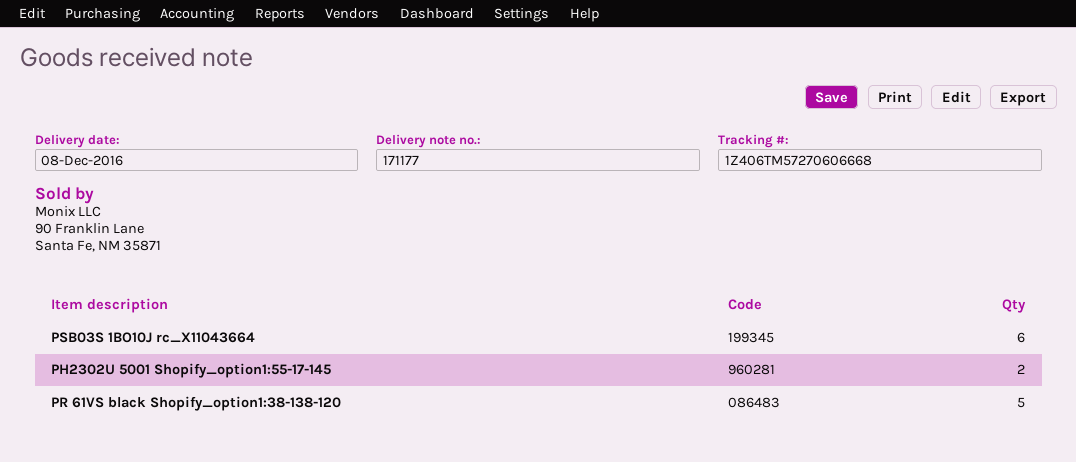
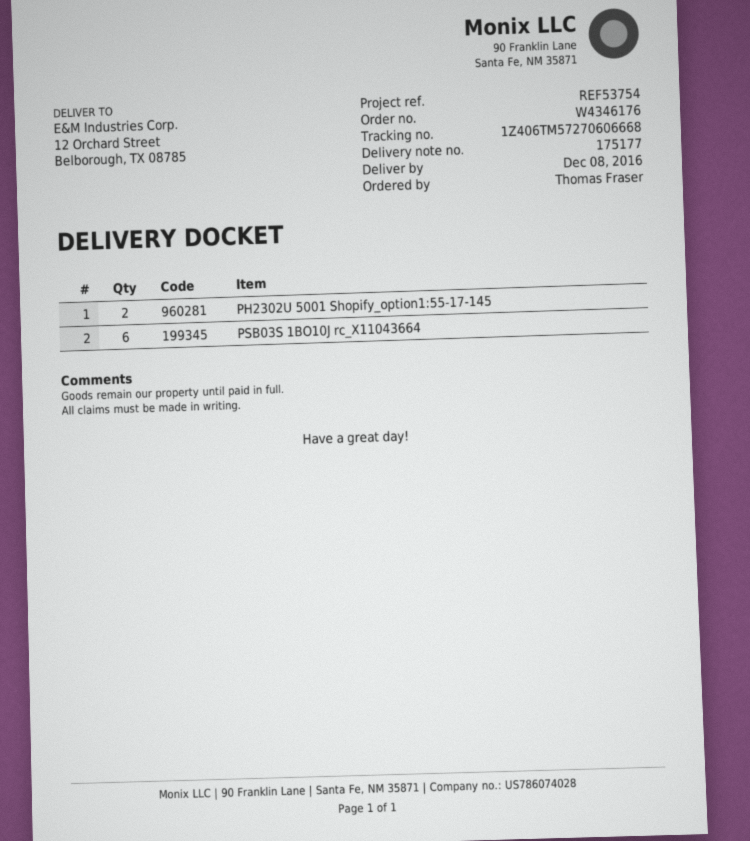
delivery note number: 171177 -> 175177
PR 61VS black Shopify_option1:38-138-120: 5 -> none

